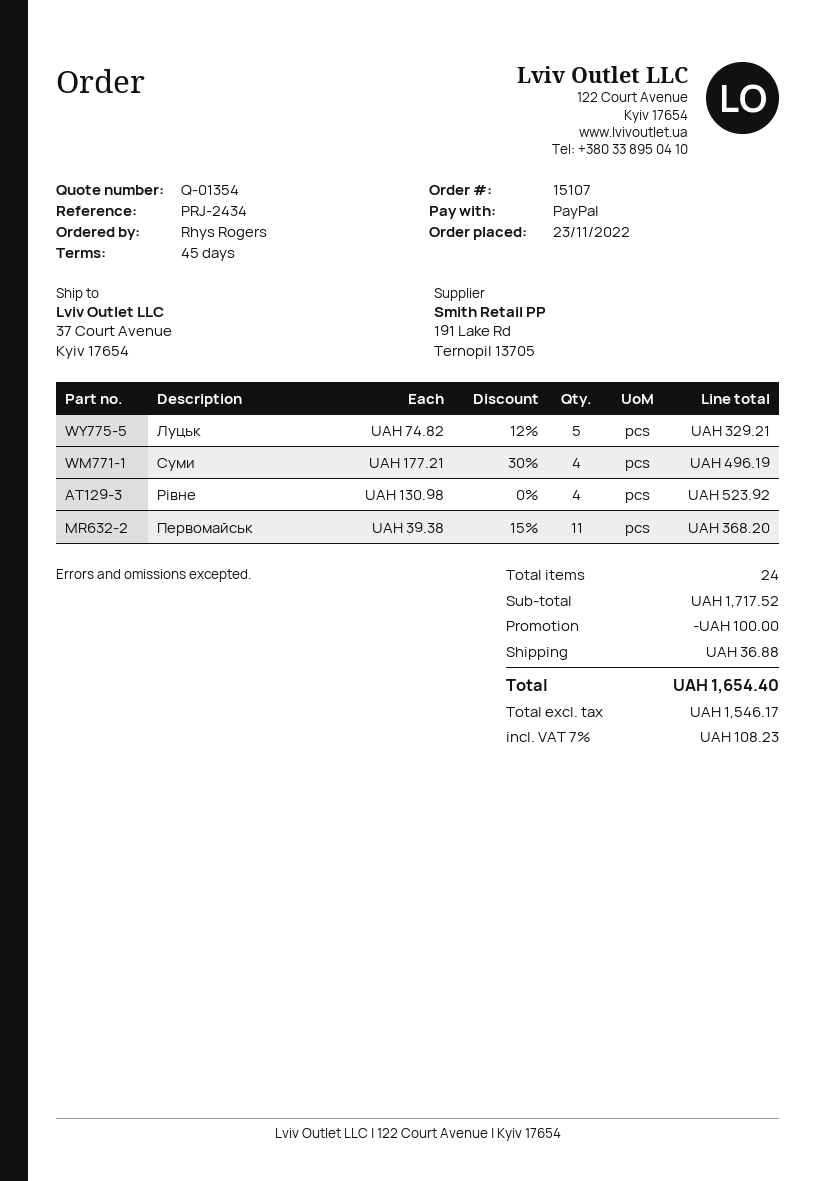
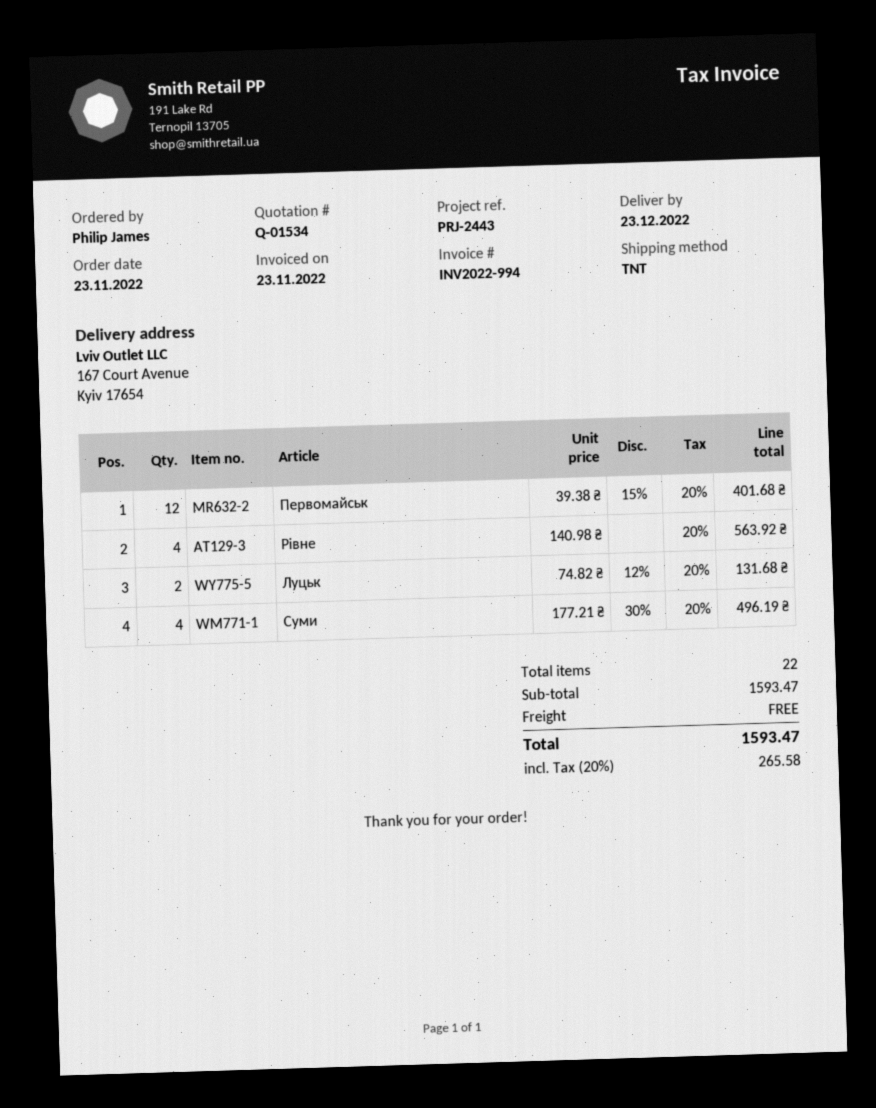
quote number: Q-01354 -> Q-01534
reference: PRJ-2434 -> PRJ-2443
ordered by: Rhys Rogers -> Philip James
ship to: 37 Court Avenue, Kyiv 17654 -> 167 Court Avenue, Kyiv 17654
Луцьк: 5 x 74.82 - 12% = 329.21 -> 2 x 74.82 - 12% = 131.68
Рівне: 4 x 130.98 = 523.92 -> 4 x 140.98 = 563.92
Первомайськ: 11 x 39.38 - 15% = 368.20 -> 12 x 39.38 - 15% = 401.68
total quantity: 24 -> 22
subtotal: 1717.52 -> 1593.47
discount: 100.00 -> none
shipping: 36.88 -> 0.00
tax: 7% = 108.23 -> 20% = 265.58
total: 1654.40 -> 1593.47

